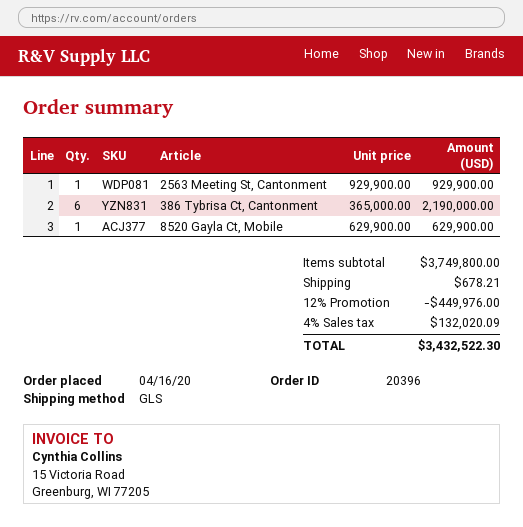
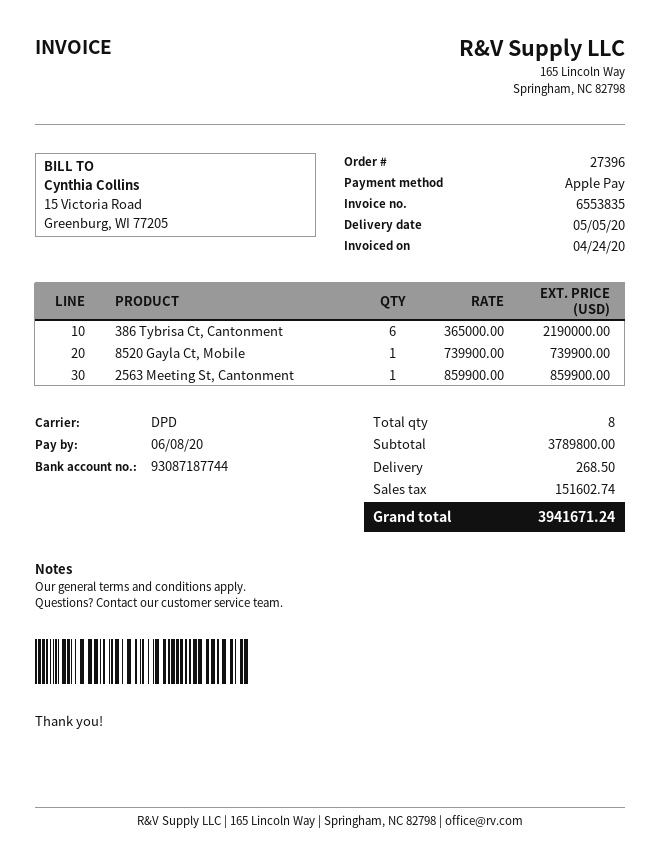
order number: 20396 -> 27396
shipping method: GLS -> DPD
2563 Meeting St, Cantonment: 1 x 929900.00 = 929900.00 -> 1 x 859900.00 = 859900.00
8520 Gayla Ct, Mobile: 1 x 629900.00 = 629900.00 -> 1 x 739900.00 = 739900.00
subtotal: 3749800.00 -> 3789800.00
discount: 12% = 449976.00 -> none
shipping: 678.21 -> 268.50
tax: 132020.09 -> 151602.74
total: 3432522.30 -> 3941671.24

